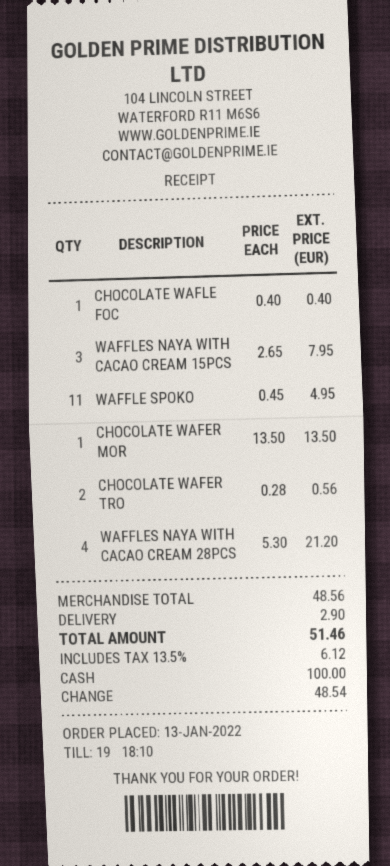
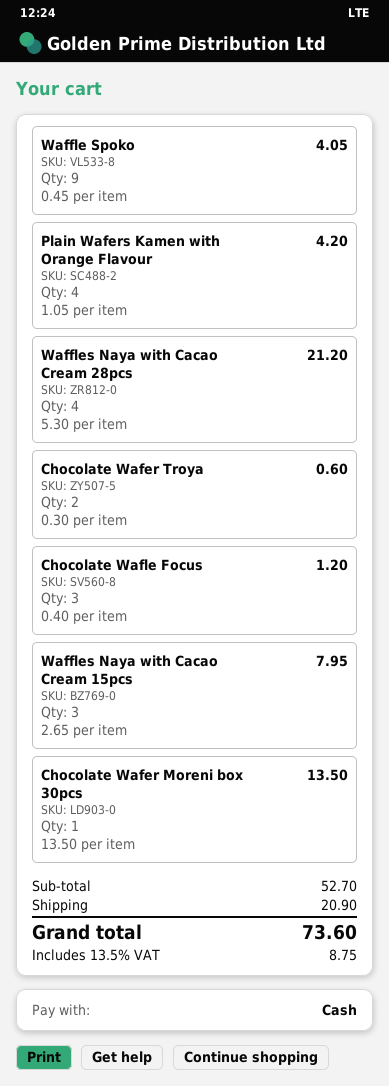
CHOCOLATE WAFLE FOC: 1 x 0.40 = 0.40 -> 3 x 0.40 = 1.20
WAFFLE SPOKO: 11 x 0.45 = 4.95 -> 9 x 0.45 = 4.05
CHOCOLATE WAFER TRO: 2 x 0.28 = 0.56 -> 2 x 0.30 = 0.60
Plain Wafers Kamen with Orange Flavour: none -> 4 x 1.05 = 4.20
subtotal: 48.56 -> 52.70
shipping: 2.90 -> 20.90
tax: 13.5% = 6.12 -> 13.5% = 8.75
total: 51.46 -> 73.60

